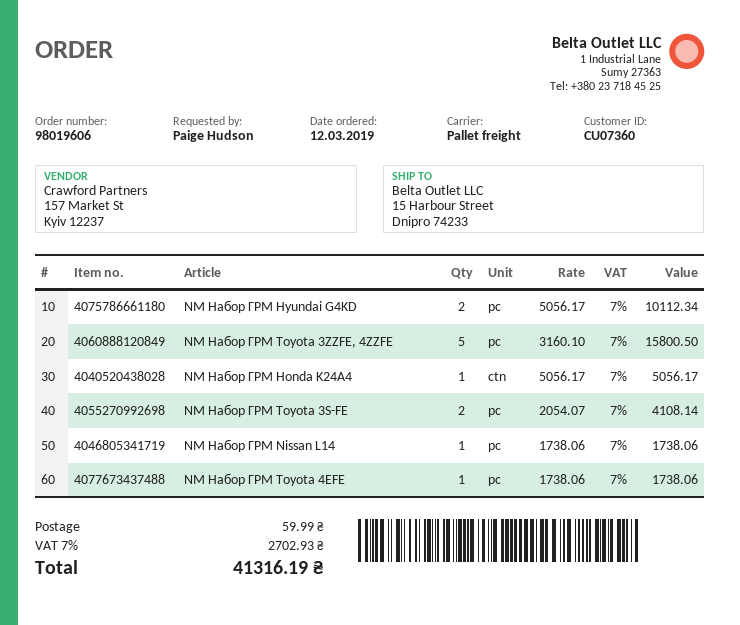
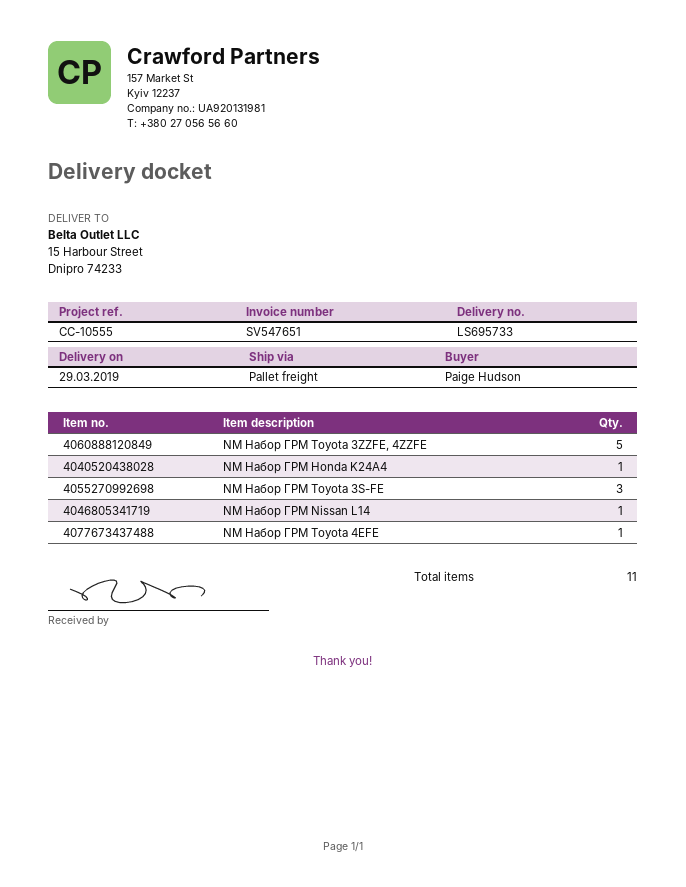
NM Набор ГРМ Hyundai G4KD: 2 -> none
NM Набор ГРМ Toyota 3S-FE: 2 -> 3

